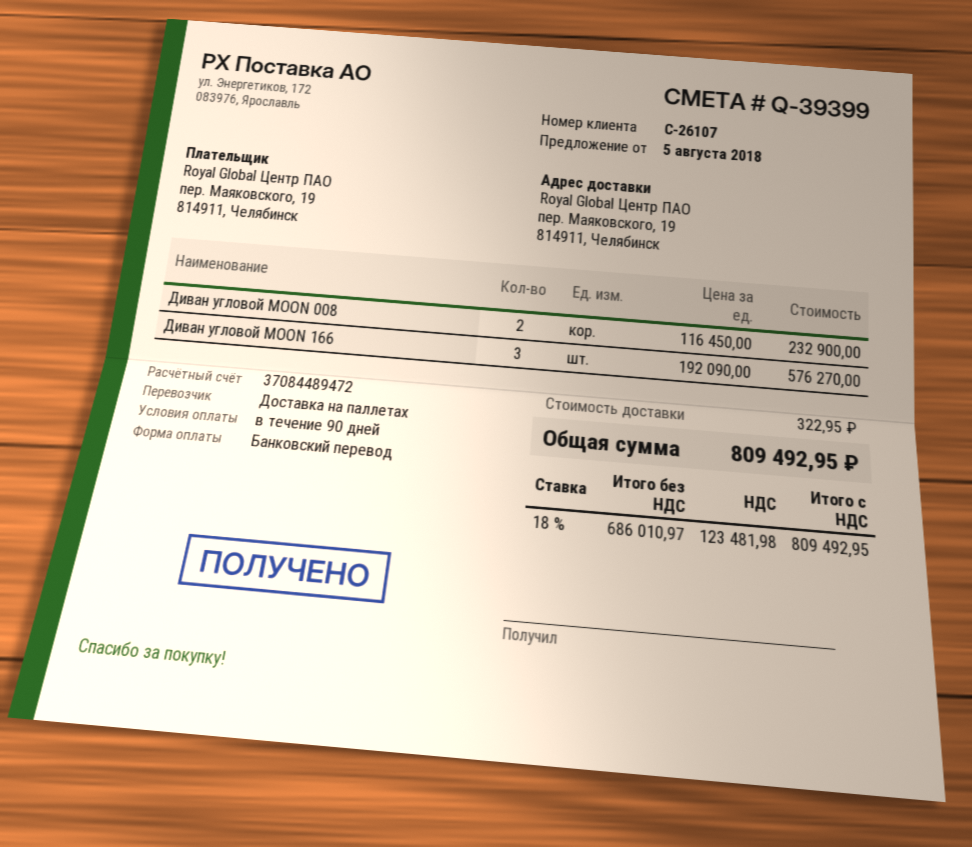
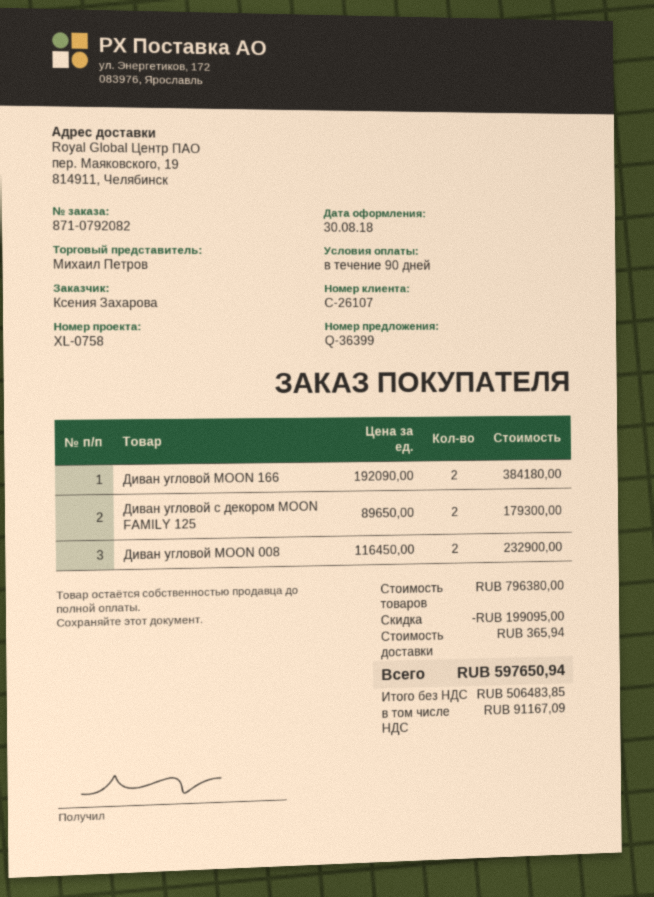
quote number: Q-39399 -> Q-36399
Диван угловой MOON 166: 3 x 192090.00 = 576270.00 -> 2 x 192090.00 = 384180.00
Диван угловой с декором MOON FAMILY 125: none -> 2 x 89650.00 = 179300.00
discount: none -> 199095.00
shipping: 322.95 -> 365.94
net: 686010.97 -> 506483.85
tax: 123481.98 -> 91167.09
total: 809492.95 -> 597650.94

